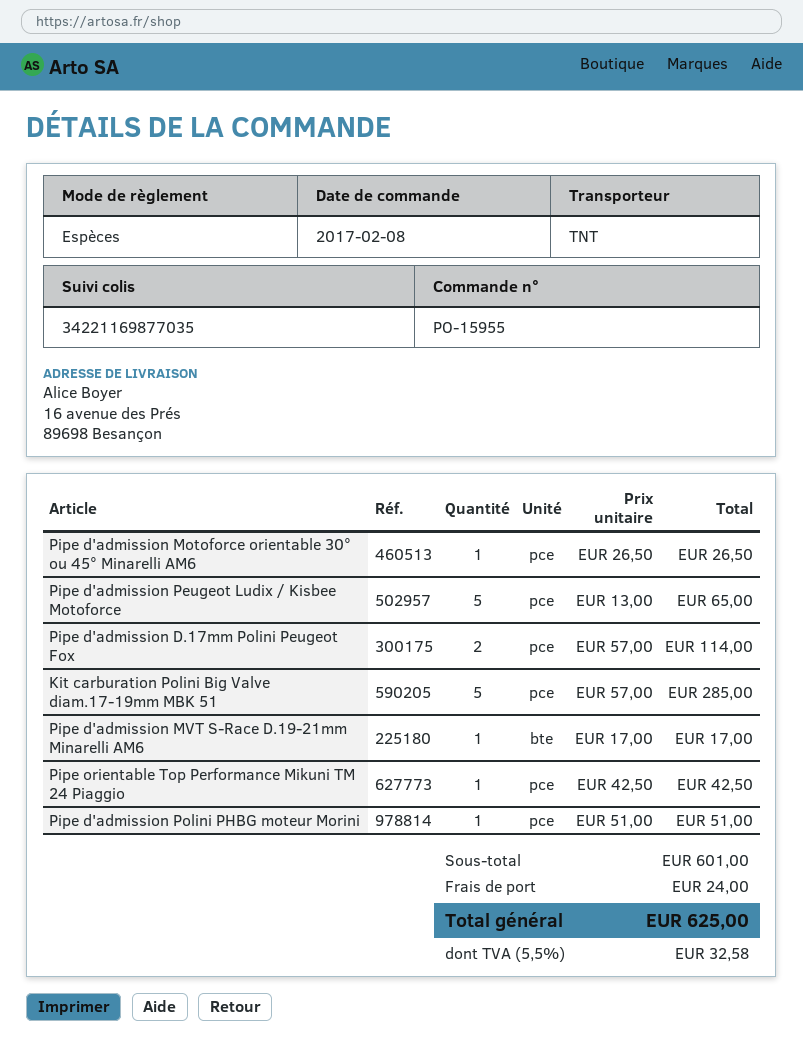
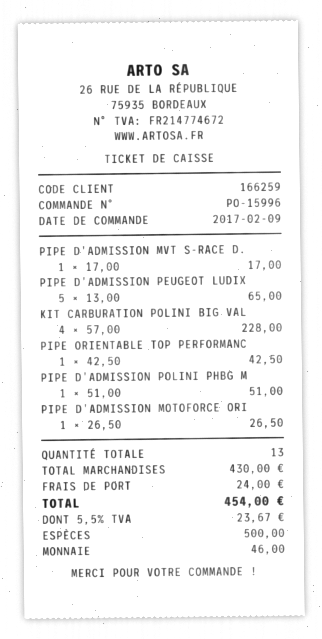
order number: PO-15955 -> PO-15996
order date: 2017-02-08 -> 2017-02-09
Pipe d'admission D.17mm Polini Peugeot Fox: 2 x 57.00 = 114.00 -> none
Kit carburation Polini Big Valve diam.17-19mm MBK 51: 5 x 57.00 = 285.00 -> 4 x 57.00 = 228.00
subtotal: 601.00 -> 430.00
tax: 5.5% = 32.58 -> 5.5% = 23.67
total: 625.00 -> 454.00

